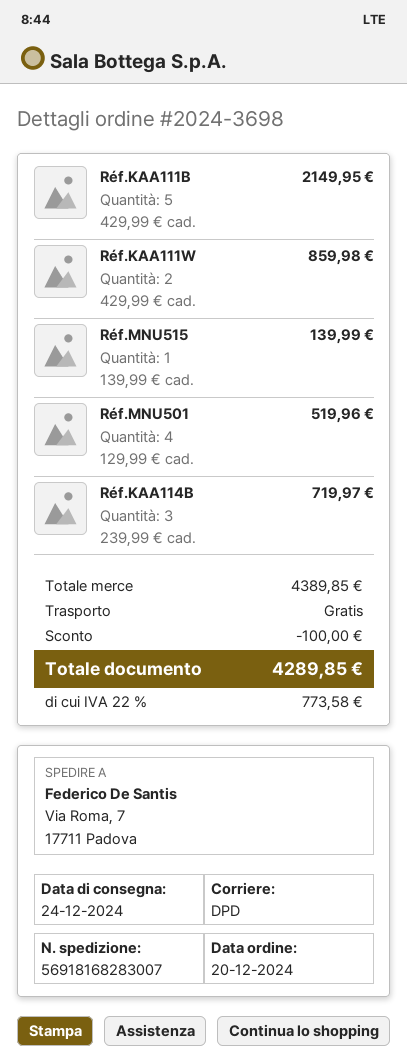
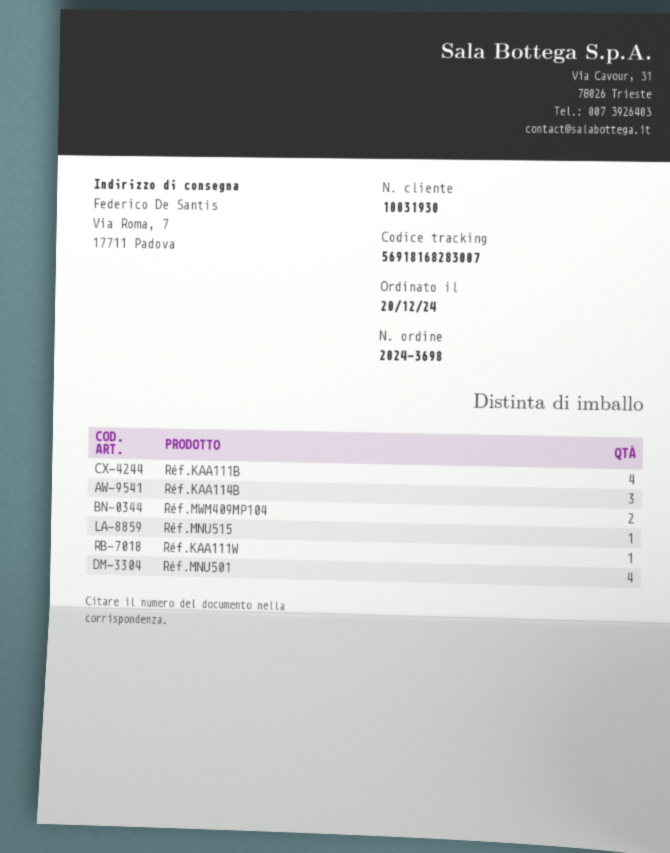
Réf.KAA111B: 5 -> 4
Réf.KAA111W: 2 -> 1
Réf.MWM409MP104: none -> 2

